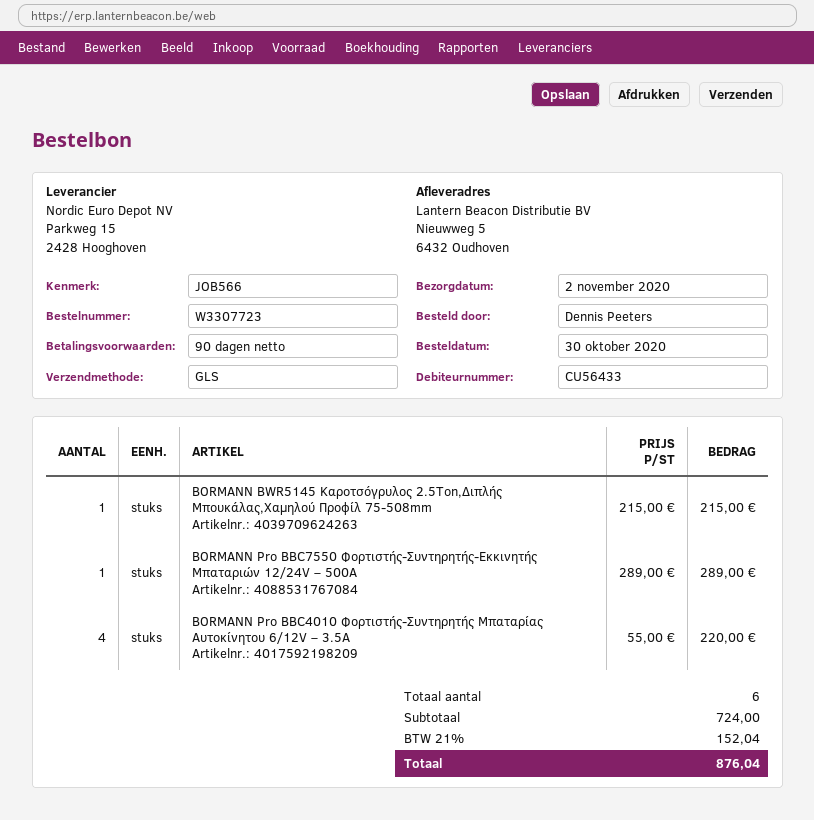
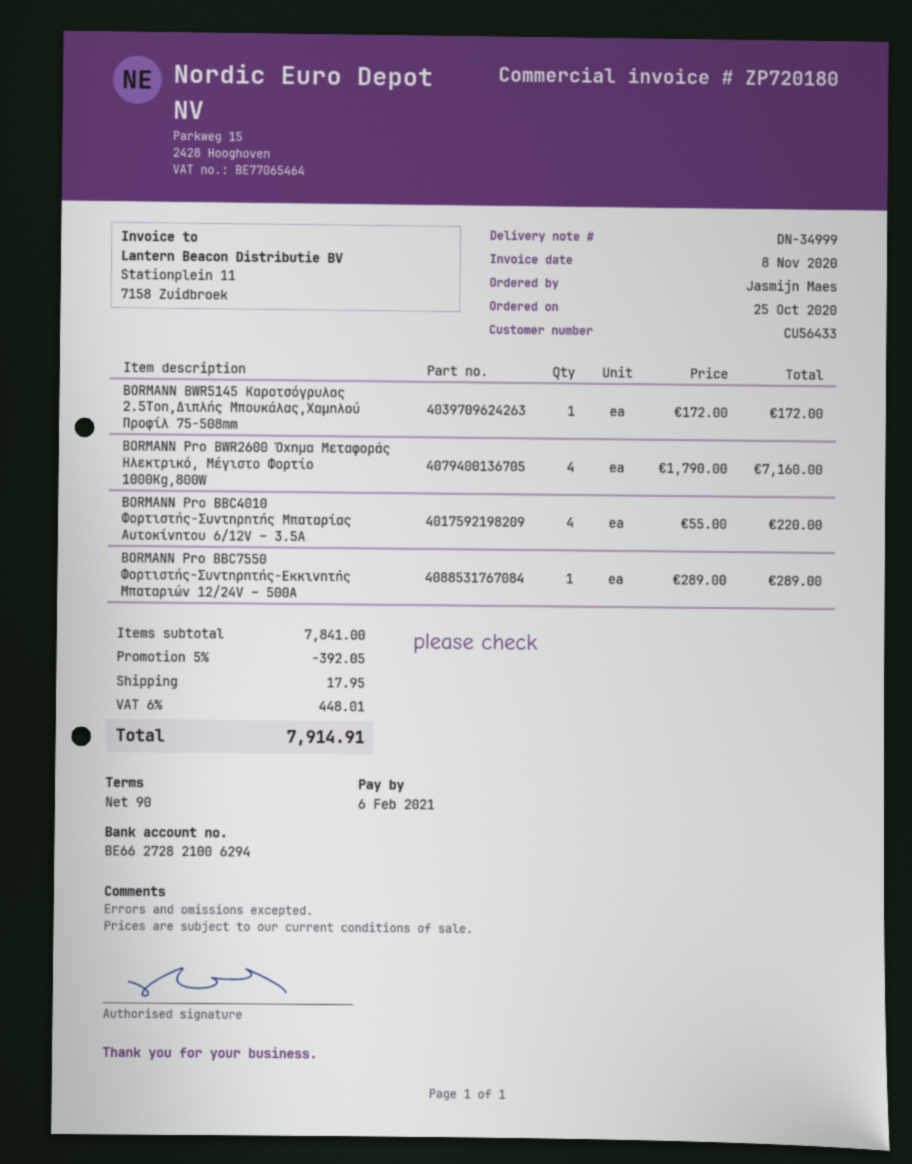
order date: 2020-10-30 -> 2020-10-25
ordered by: Dennis Peeters -> Jasmijn Maes
BORMANN BWR5145 Καροτσόγρυλος 2.5Ton,Διπλής Μπουκάλας,Χαμηλού Προφίλ 75-508mm: 1 x 215.00 = 215.00 -> 1 x 172.00 = 172.00
BORMANN Pro BWR2600 Όχημα Μεταφοράς Ηλεκτρικό, Μέγιστο Φορτίο 1000Kg,800W: none -> 4 x 1790.00 = 7160.00
subtotal: 724.00 -> 7841.00
discount: none -> 5% = 392.05
shipping: none -> 17.95
tax: 21% = 152.04 -> 6% = 448.01
total: 876.04 -> 7914.91

